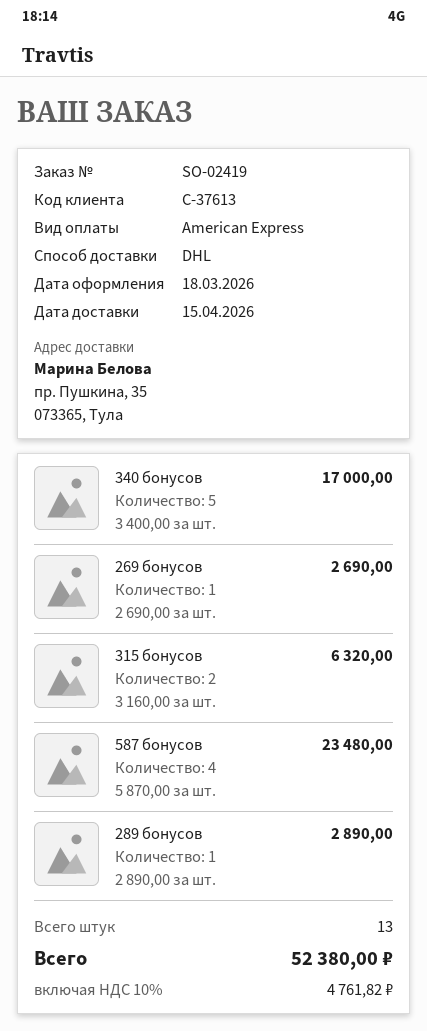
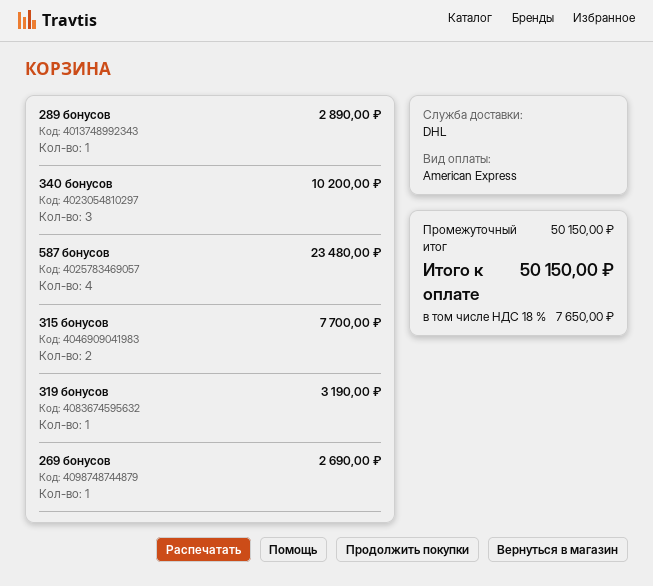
340 бонусов: 5 for 17000.00 -> 3 for 10200.00
315 бонусов: 2 for 6320.00 -> 2 for 7700.00
319 бонусов: none -> 1 for 3190.00
tax: 10% = 4761.82 -> 18% = 7650.00
total: 52380.00 -> 50150.00

